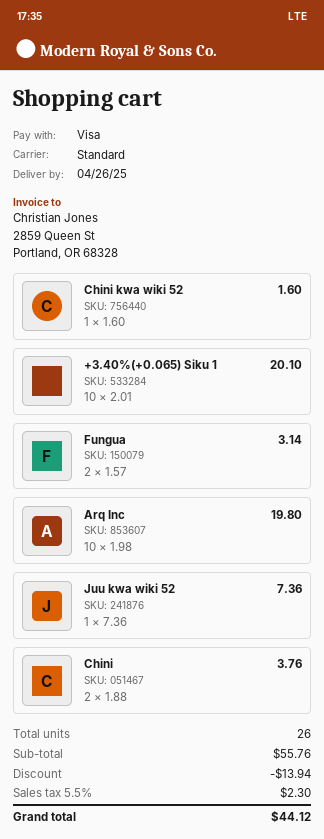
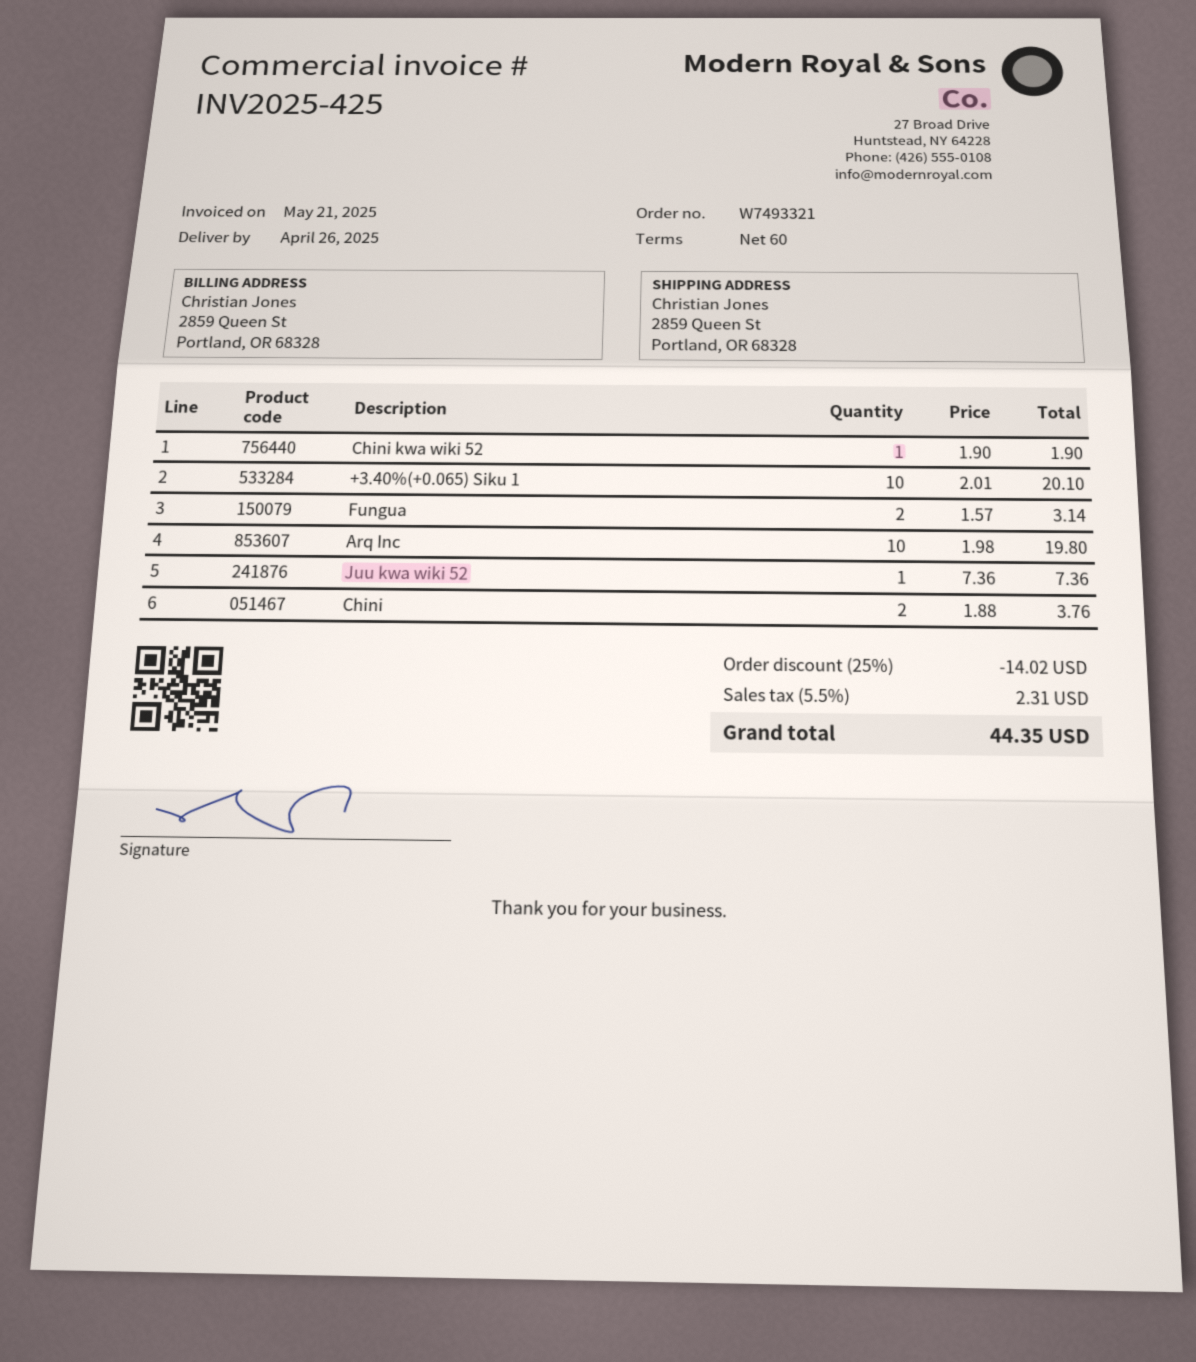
Chini kwa wiki 52: 1 x 1.60 = 1.60 -> 1 x 1.90 = 1.90
discount: 13.94 -> 14.02
tax: 5.5% = 2.30 -> 5.5% = 2.31
total: 44.12 -> 44.35

